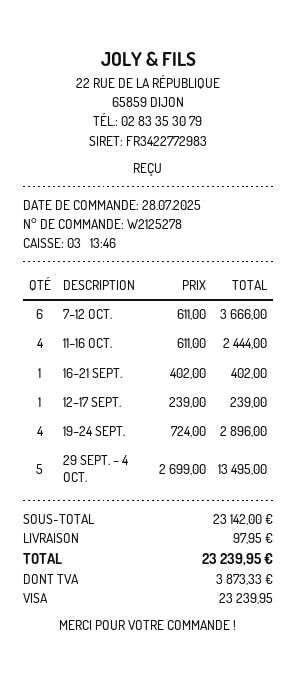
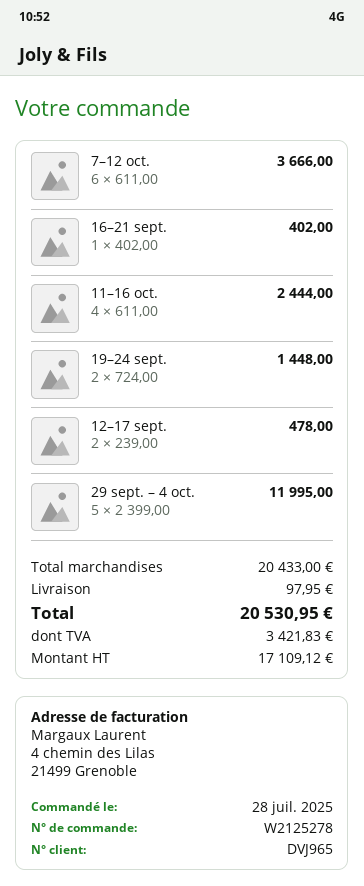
12–17 SEPT.: 1 x 239.00 = 239.00 -> 2 x 239.00 = 478.00
19–24 SEPT.: 4 x 724.00 = 2896.00 -> 2 x 724.00 = 1448.00
29 SEPT. – 4 OCT.: 5 x 2699.00 = 13495.00 -> 5 x 2399.00 = 11995.00
subtotal: 23142.00 -> 20433.00
tax: 3873.33 -> 3421.83
total: 23239.95 -> 20530.95

